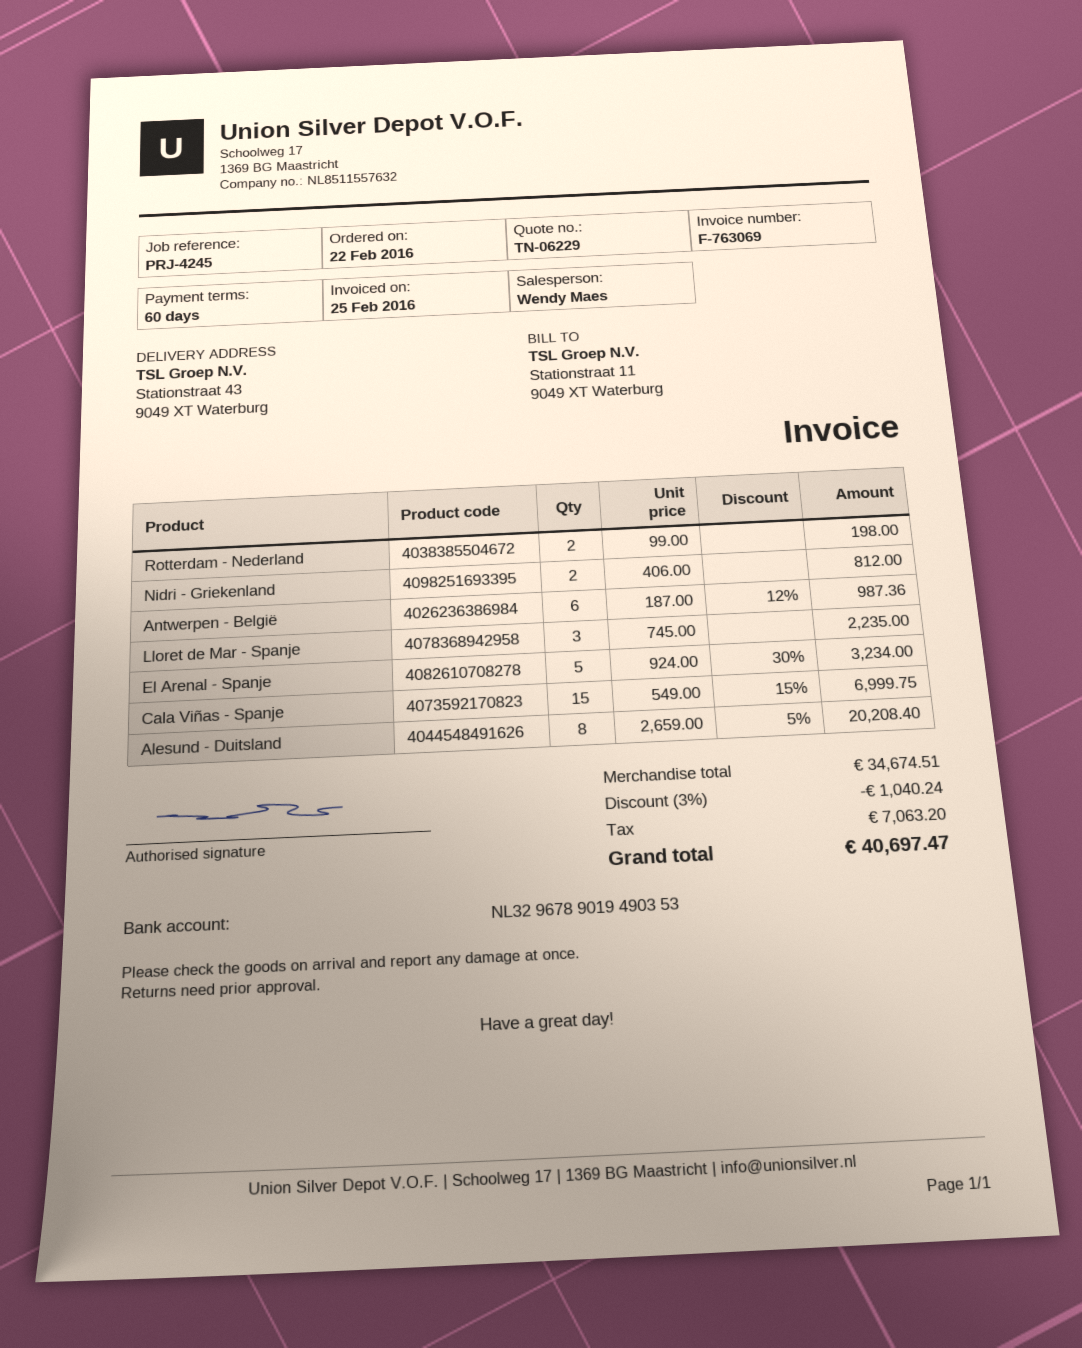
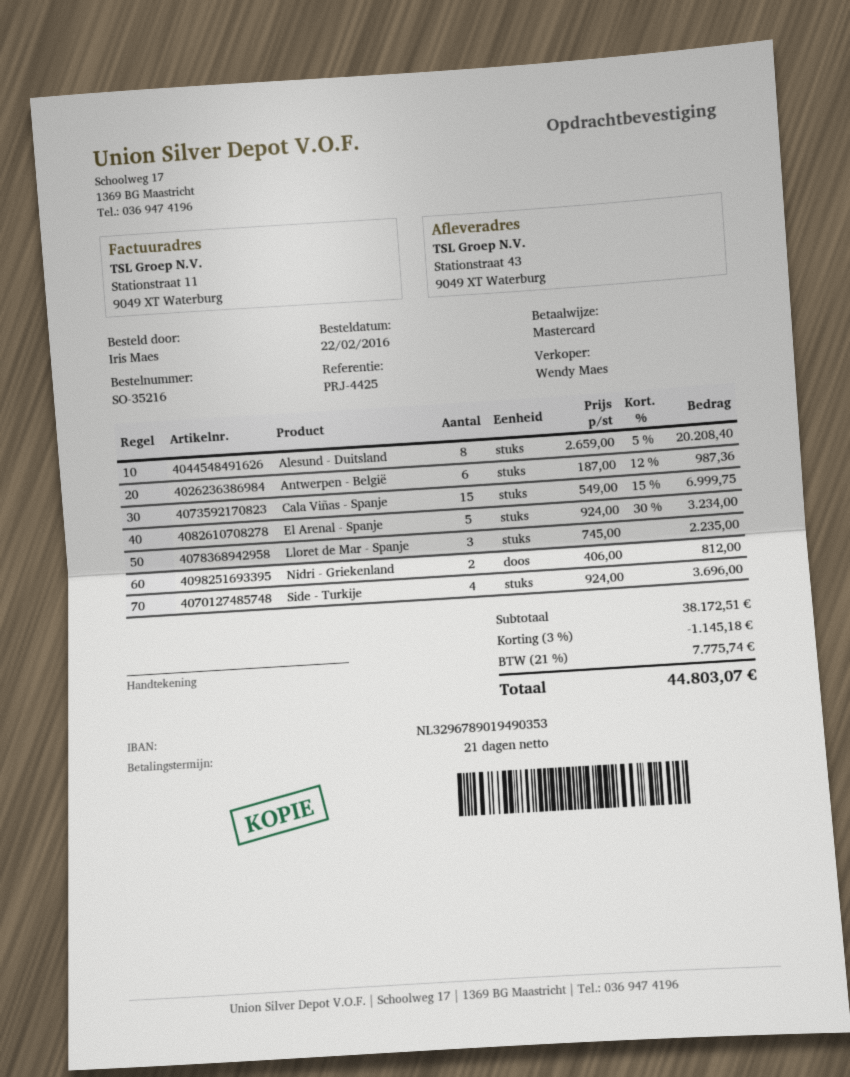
payment terms: 60 days -> 21 days
reference: PRJ-4245 -> PRJ-4425
Rotterdam - Nederland: 2 x 99.00 = 198.00 -> none
Side - Turkije: none -> 4 x 924.00 = 3696.00
subtotal: 34674.51 -> 38172.51
discount: 3% = 1040.24 -> 3% = 1145.18
tax: 7063.20 -> 7775.74
total: 40697.47 -> 44803.07

